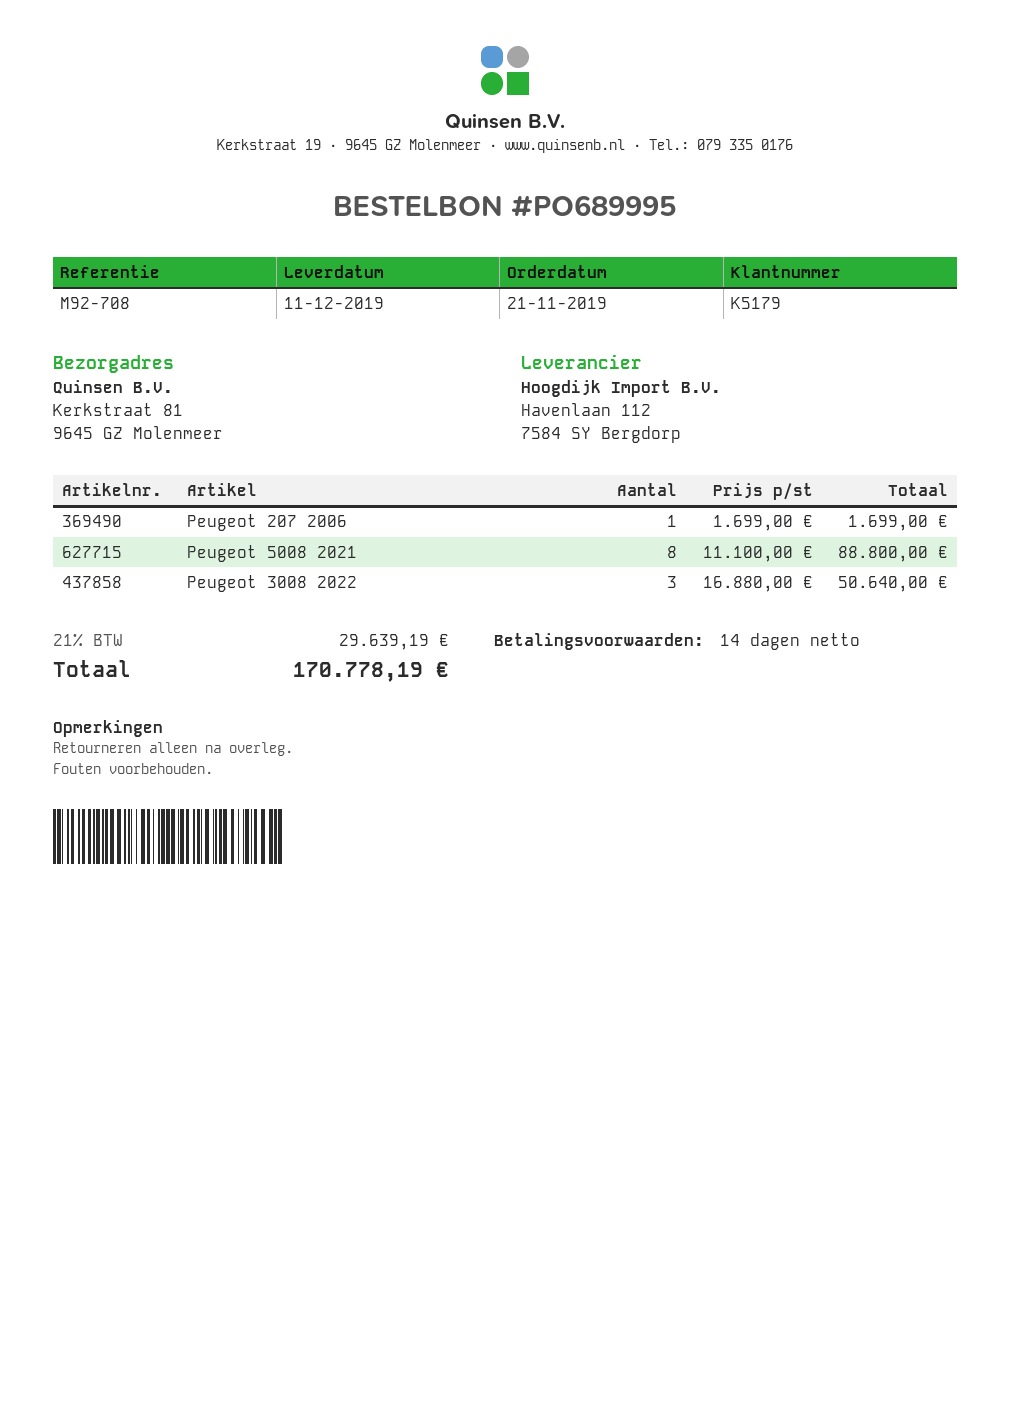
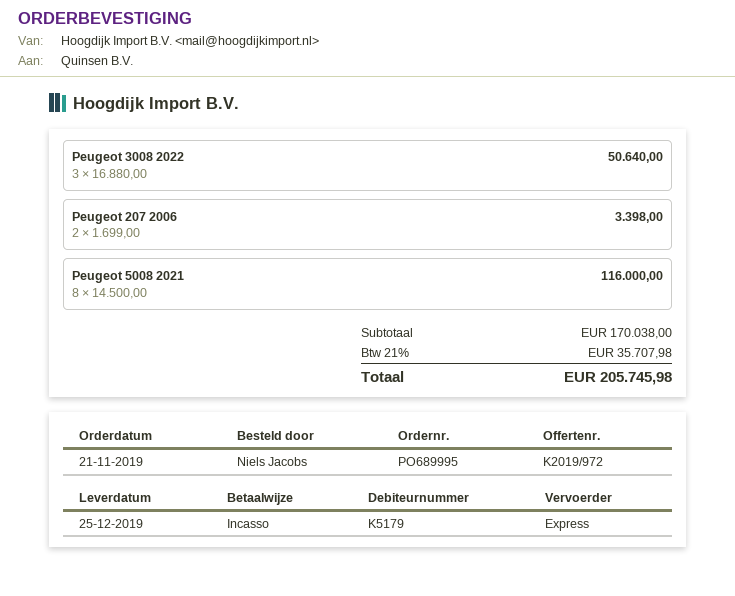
delivery date: 2019-12-11 -> 2019-12-25
Peugeot 207 2006: 1 x 1699.00 = 1699.00 -> 2 x 1699.00 = 3398.00
Peugeot 5008 2021: 8 x 11100.00 = 88800.00 -> 8 x 14500.00 = 116000.00
tax: 21% = 29639.19 -> 21% = 35707.98
total: 170778.19 -> 205745.98

